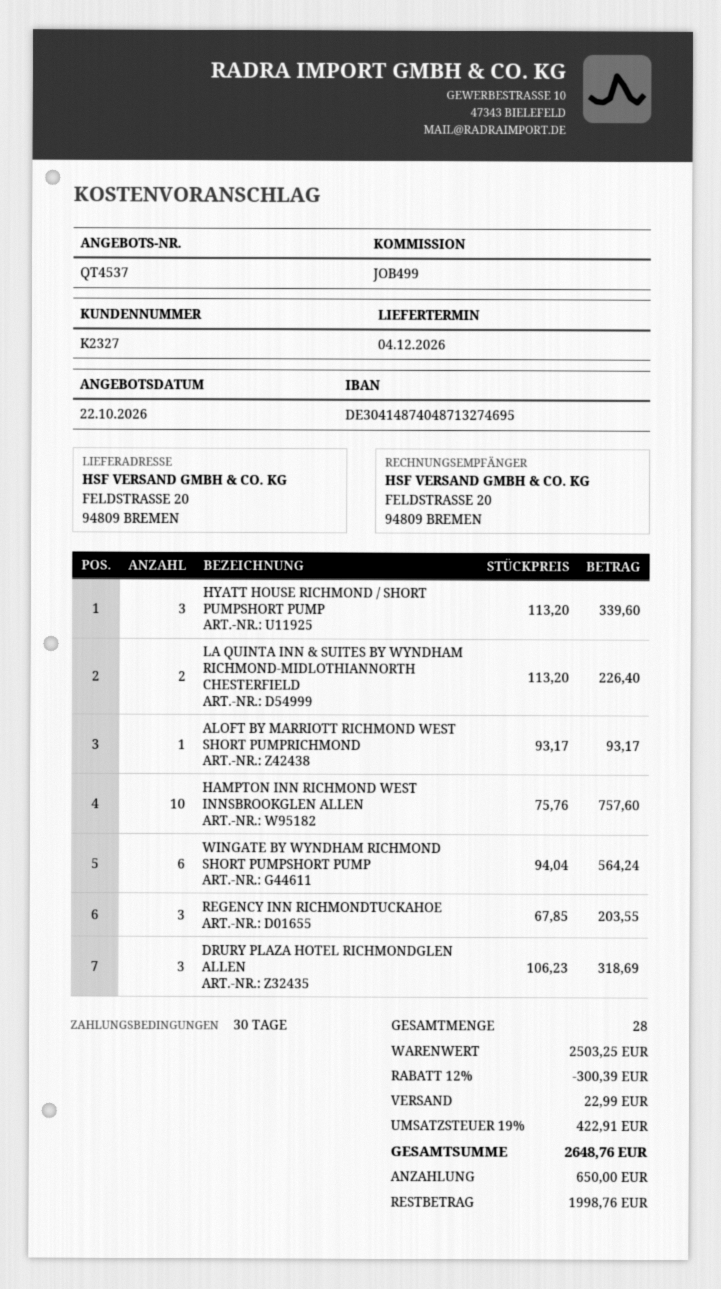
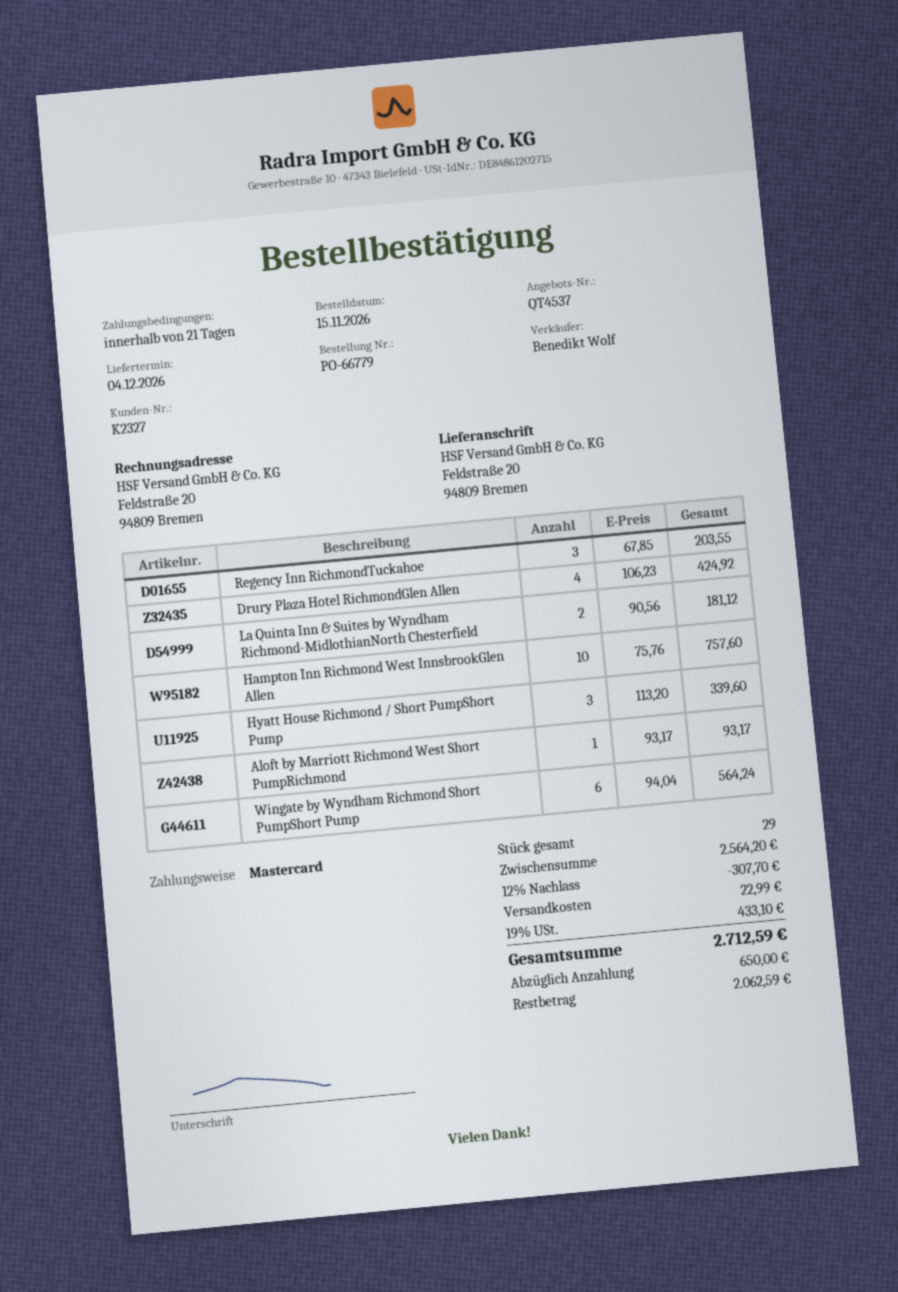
payment terms: 30 days -> 21 days
LA QUINTA INN & SUITES BY WYNDHAM RICHMOND-MIDLOTHIANNORTH CHESTERFIELD: 2 x 113.20 = 226.40 -> 2 x 90.56 = 181.12
DRURY PLAZA HOTEL RICHMONDGLEN ALLEN: 3 x 106.23 = 318.69 -> 4 x 106.23 = 424.92
total quantity: 28 -> 29
subtotal: 2503.25 -> 2564.20
discount: 12% = 300.39 -> 12% = 307.70
tax: 19% = 422.91 -> 19% = 433.10
total: 2648.76 -> 2712.59
balance: 1998.76 -> 2062.59

